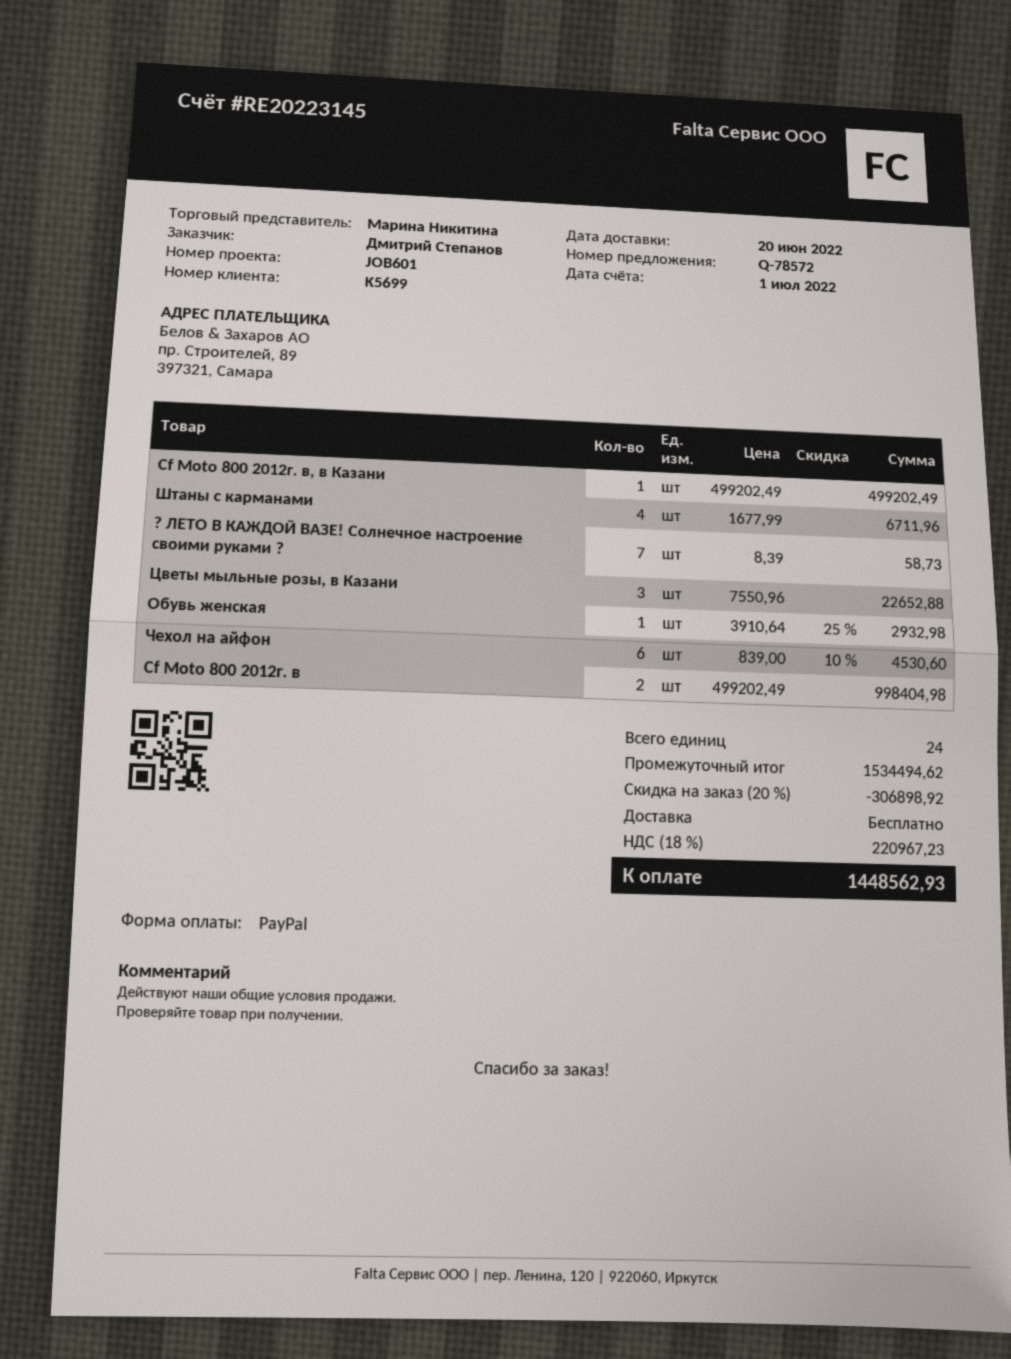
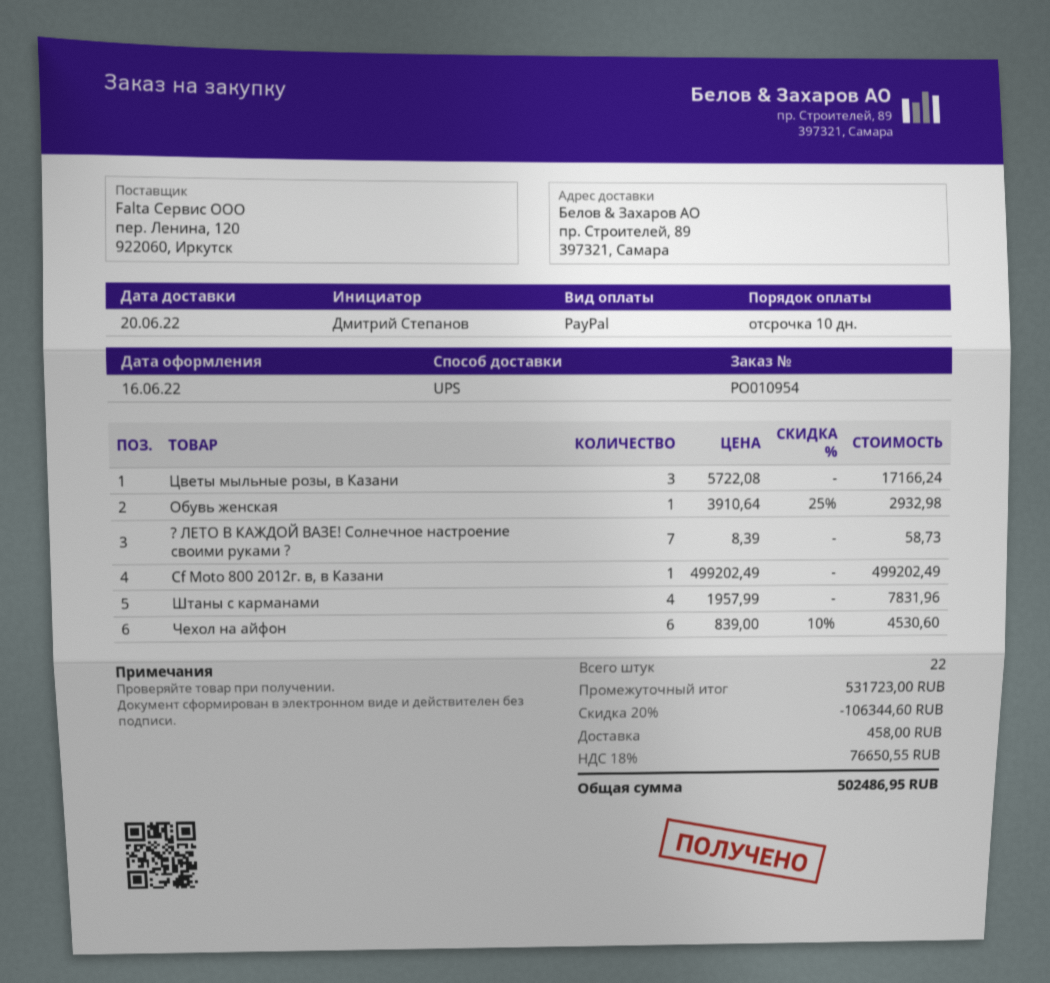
Штаны с карманами: 4 x 1677.99 = 6711.96 -> 4 x 1957.99 = 7831.96
Цветы мыльные розы, в Казани: 3 x 7550.96 = 22652.88 -> 3 x 5722.08 = 17166.24
Cf Moto 800 2012г. в: 2 x 499202.49 = 998404.98 -> none
total quantity: 24 -> 22
subtotal: 1534494.62 -> 531723.00
discount: 20% = 306898.92 -> 20% = 106344.60
shipping: 0.00 -> 458.00
tax: 18% = 220967.23 -> 18% = 76650.55
total: 1448562.93 -> 502486.95

